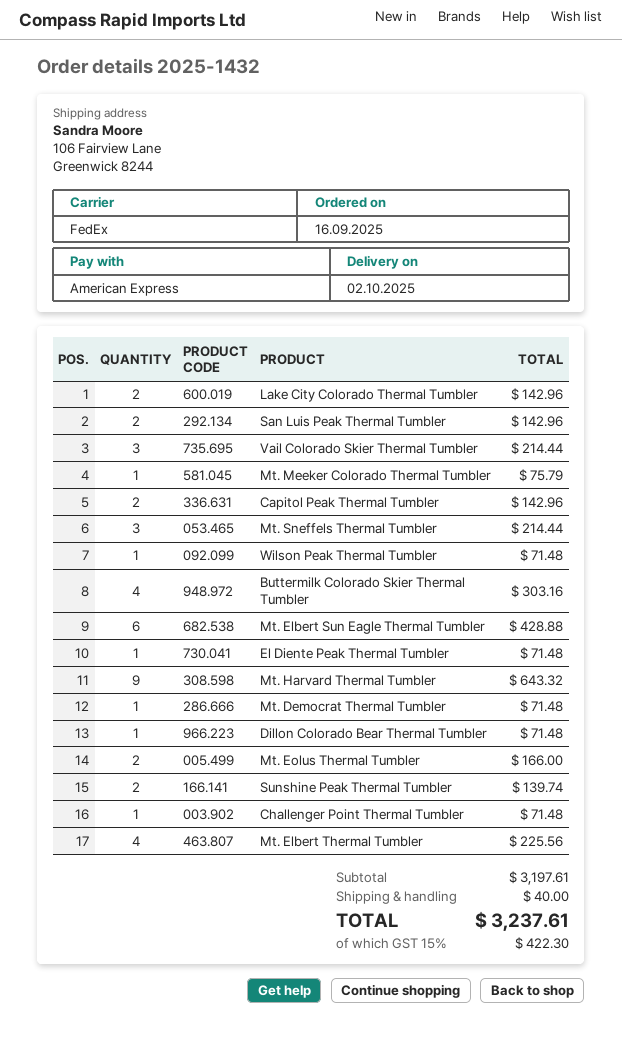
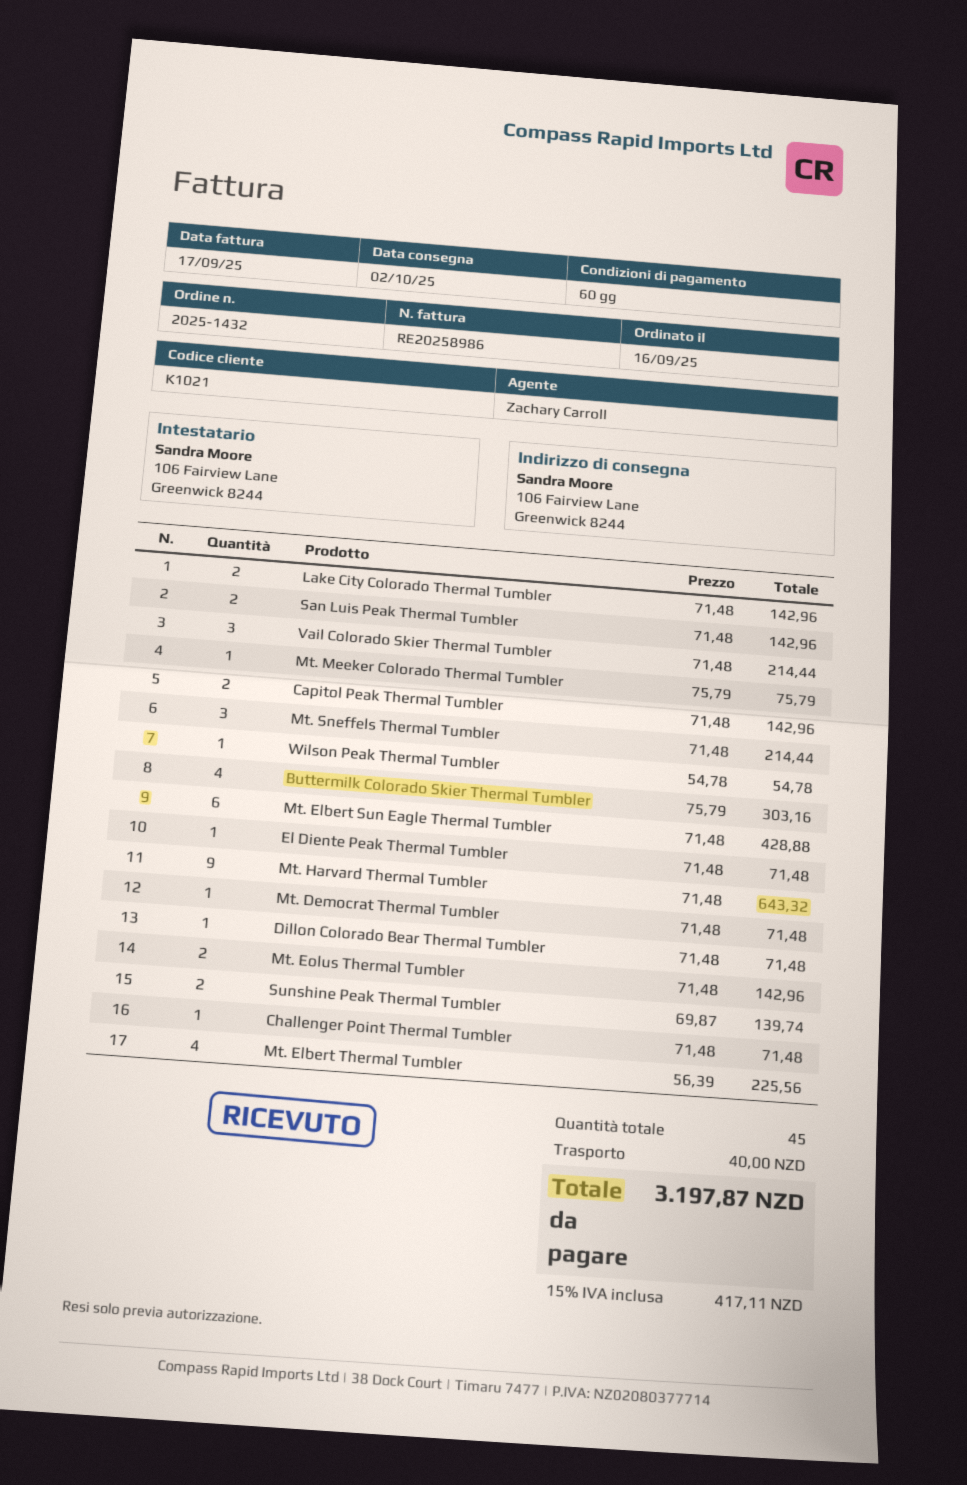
Wilson Peak Thermal Tumbler: 1 for 71.48 -> 1 for 54.78
Mt. Eolus Thermal Tumbler: 2 for 166.00 -> 2 for 142.96
tax: 15% = 422.30 -> 15% = 417.11
total: 3237.61 -> 3197.87

